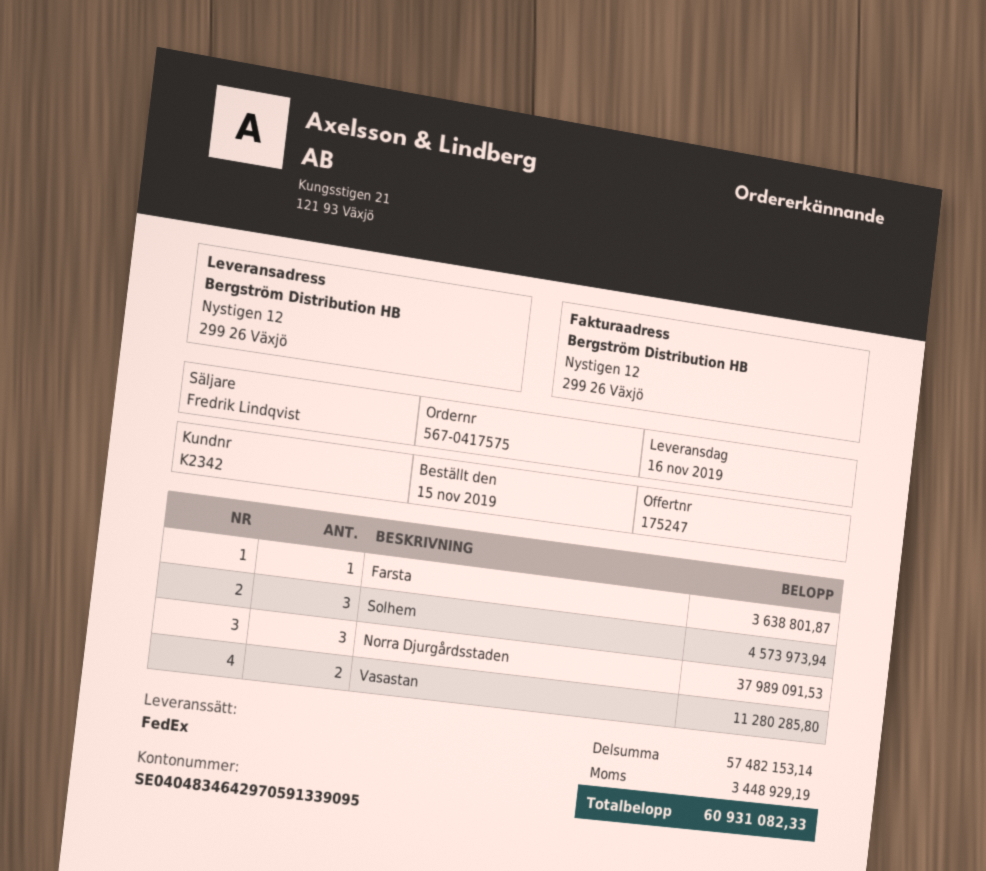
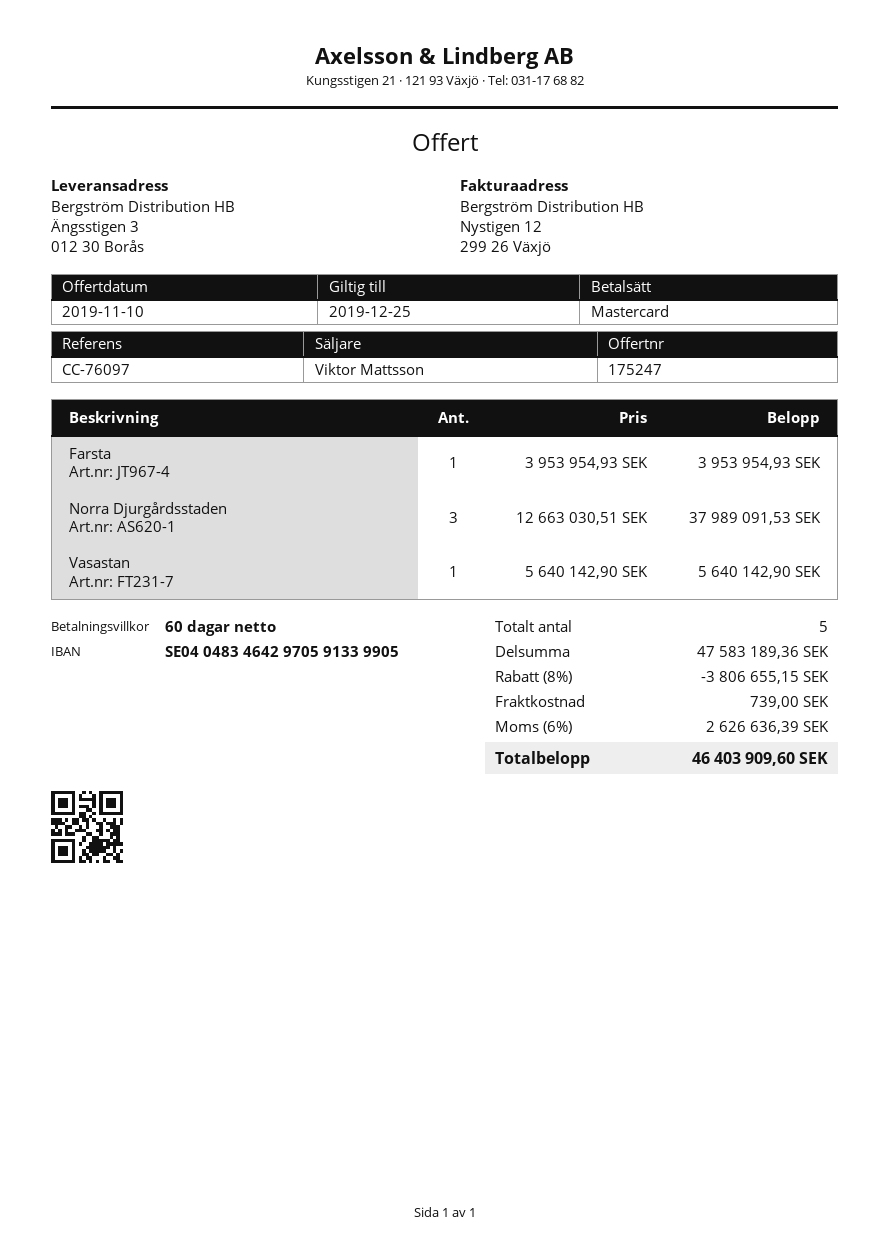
sales rep: Fredrik Lindqvist -> Viktor Mattsson
bank account: SE0404834642970591339095 -> SE0404834642970591339905
ship to: Nystigen 12, 299 26 Växjö -> Ängsstigen 3, 012 30 Borås
Farsta: 1 for 3638801.87 -> 1 for 3953954.93
Solhem: 3 for 4573973.94 -> none
Vasastan: 2 for 11280285.80 -> 1 for 5640142.90
subtotal: 57482153.14 -> 47583189.36
discount: none -> 8% = 3806655.15
shipping: none -> 739.00
tax: 3448929.19 -> 2626636.39
total: 60931082.33 -> 46403909.60

